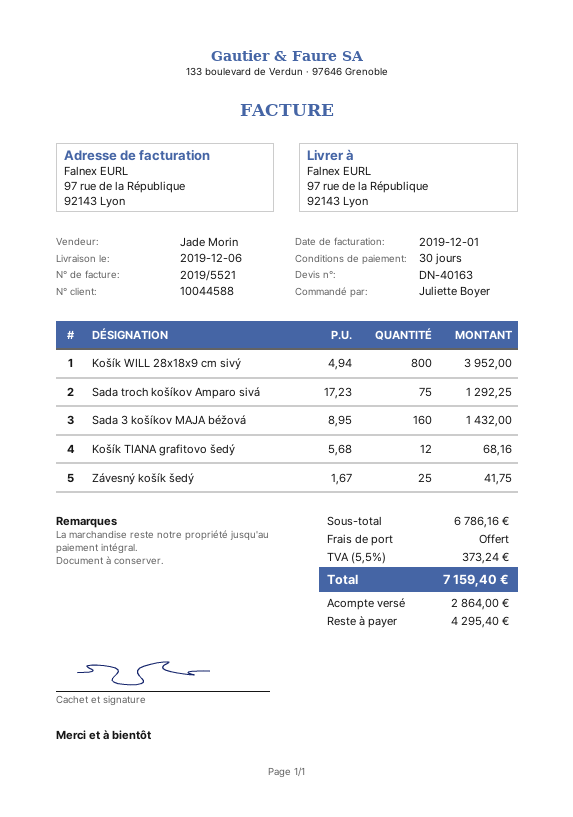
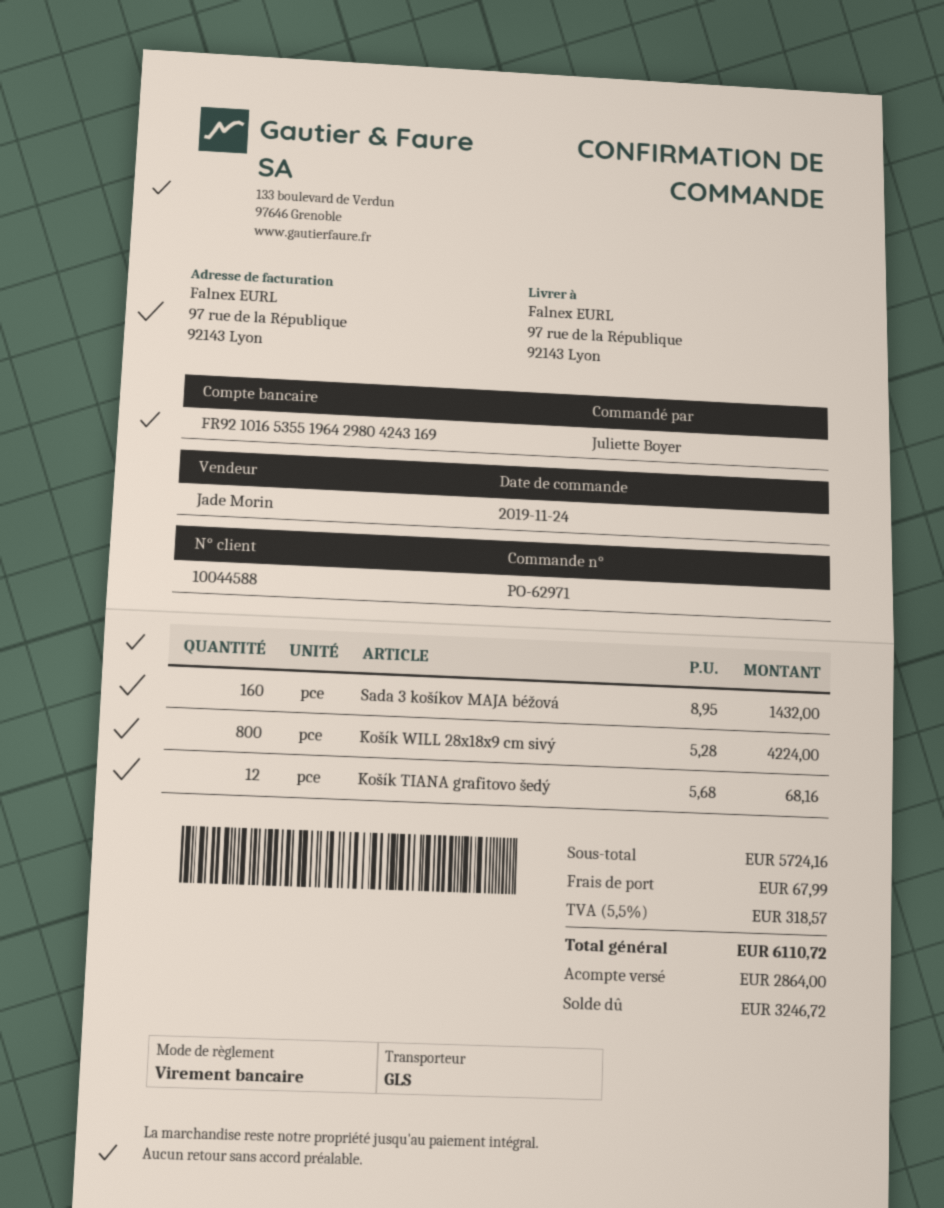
Košík WILL 28x18x9 cm sivý: 800 x 4.94 = 3952.00 -> 800 x 5.28 = 4224.00
Sada troch košíkov Amparo sivá: 75 x 17.23 = 1292.25 -> none
Závesný košík šedý: 25 x 1.67 = 41.75 -> none
subtotal: 6786.16 -> 5724.16
shipping: 0.00 -> 67.99
tax: 5.5% = 373.24 -> 5.5% = 318.57
total: 7159.40 -> 6110.72
balance: 4295.40 -> 3246.72

